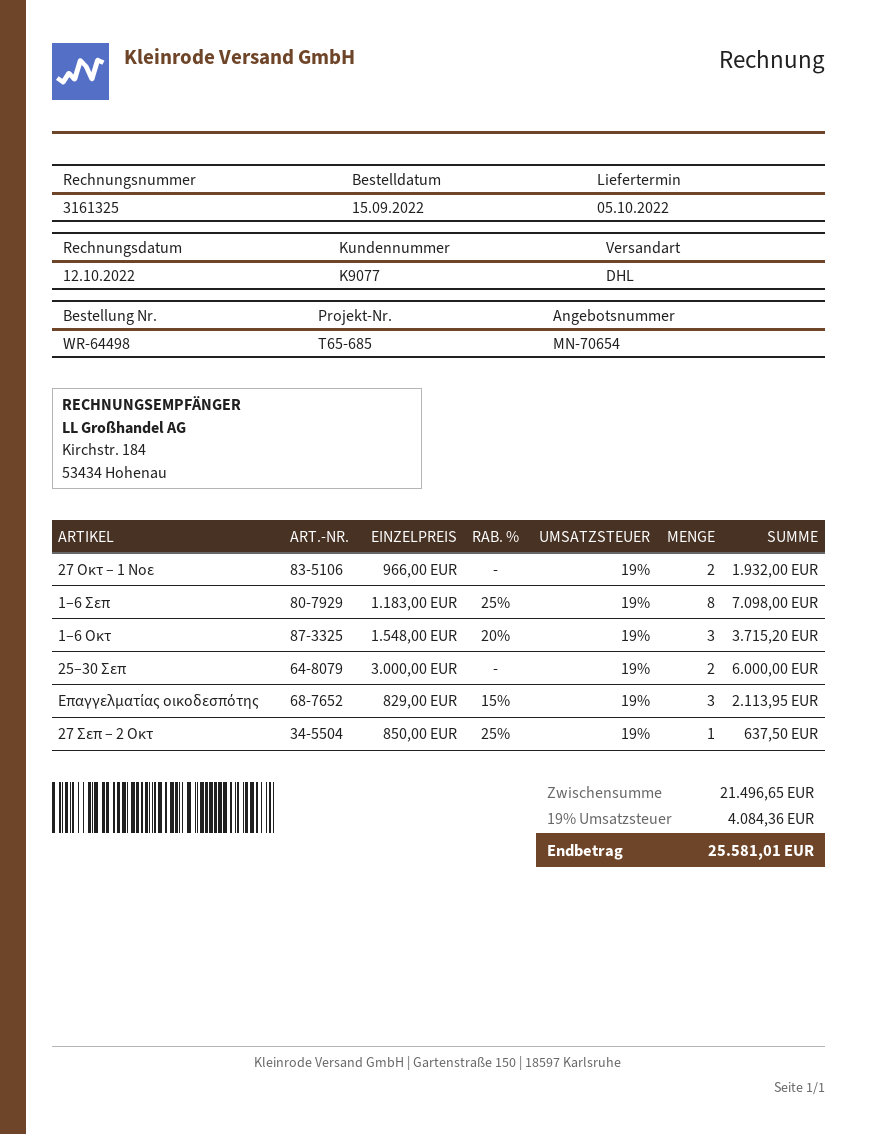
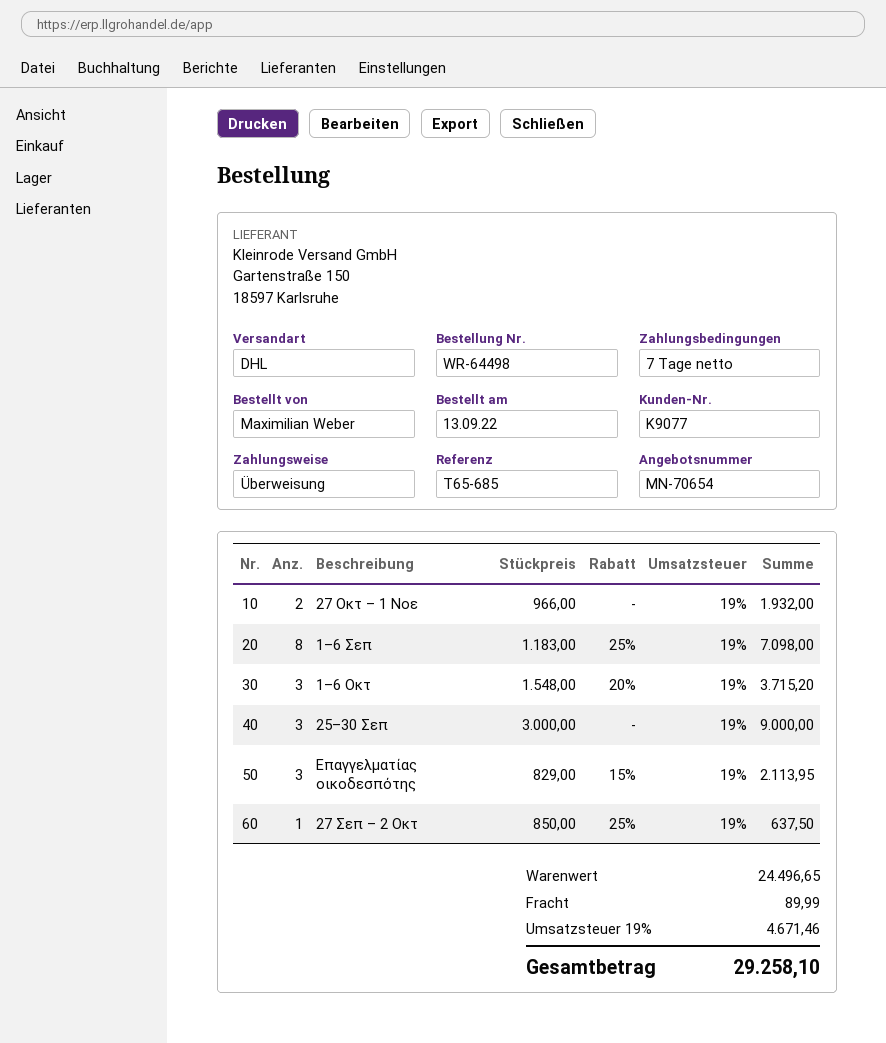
order date: 2022-09-15 -> 2022-09-13
25–30 Σεπ: 2 x 3000.00 = 6000.00 -> 3 x 3000.00 = 9000.00
subtotal: 21496.65 -> 24496.65
shipping: none -> 89.99
tax: 19% = 4084.36 -> 19% = 4671.46
total: 25581.01 -> 29258.10

